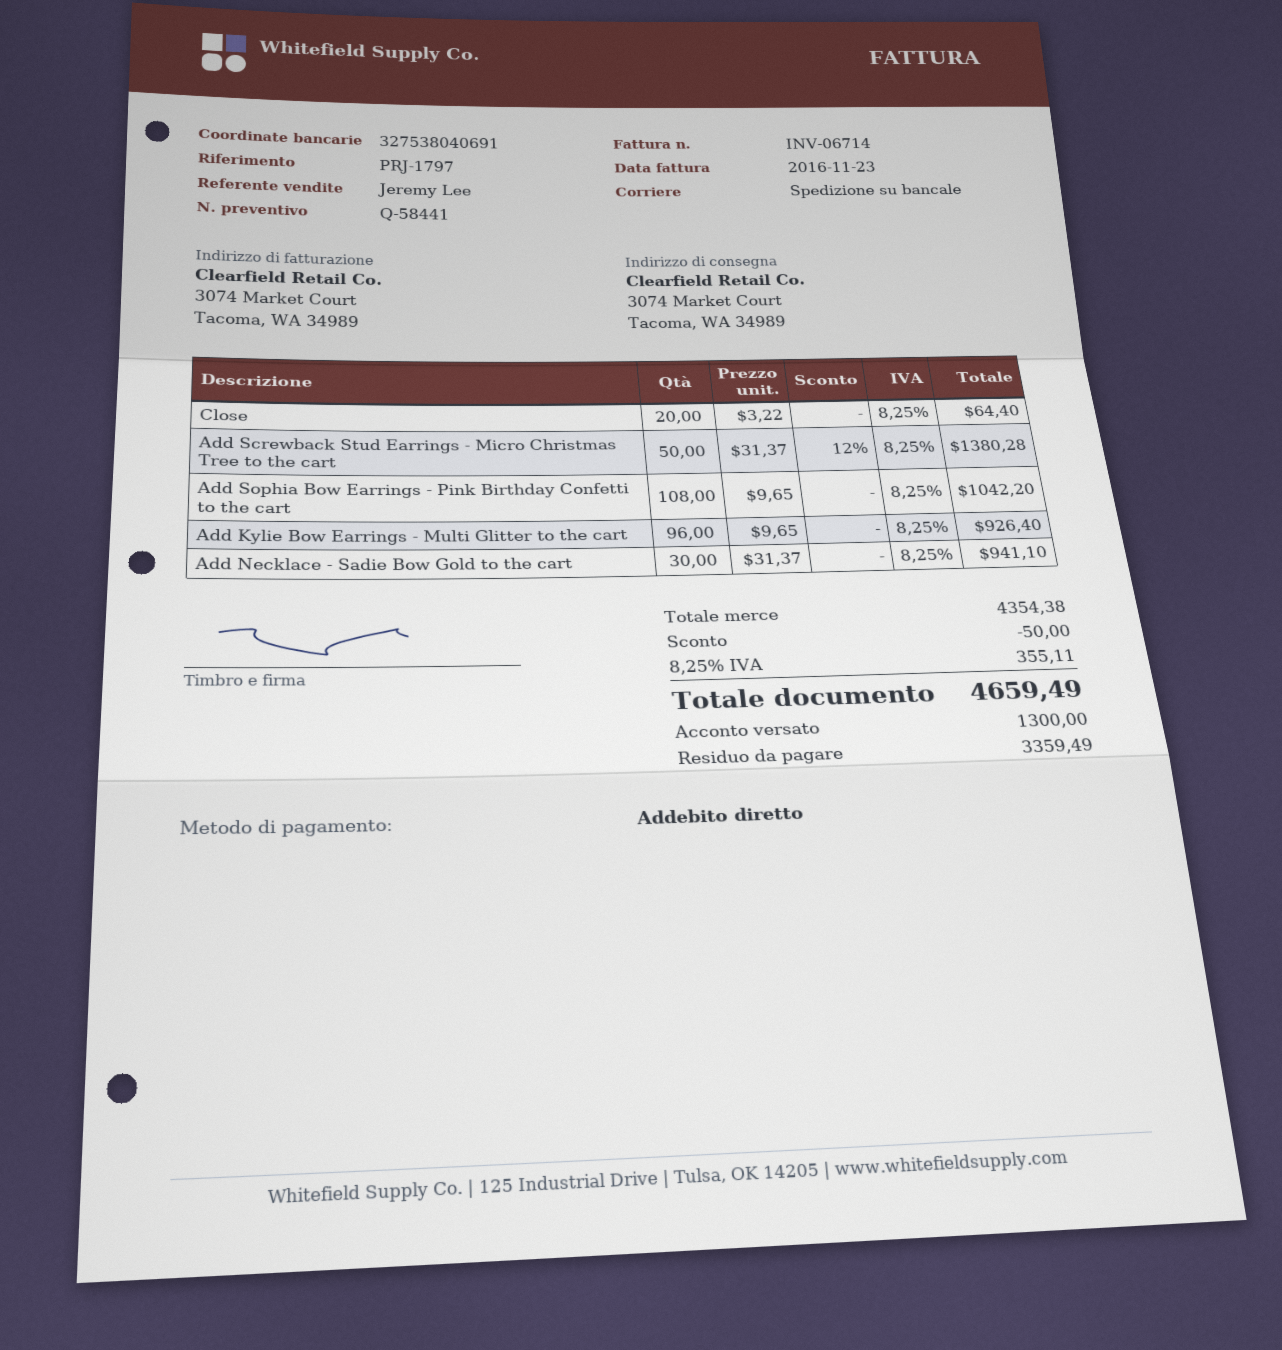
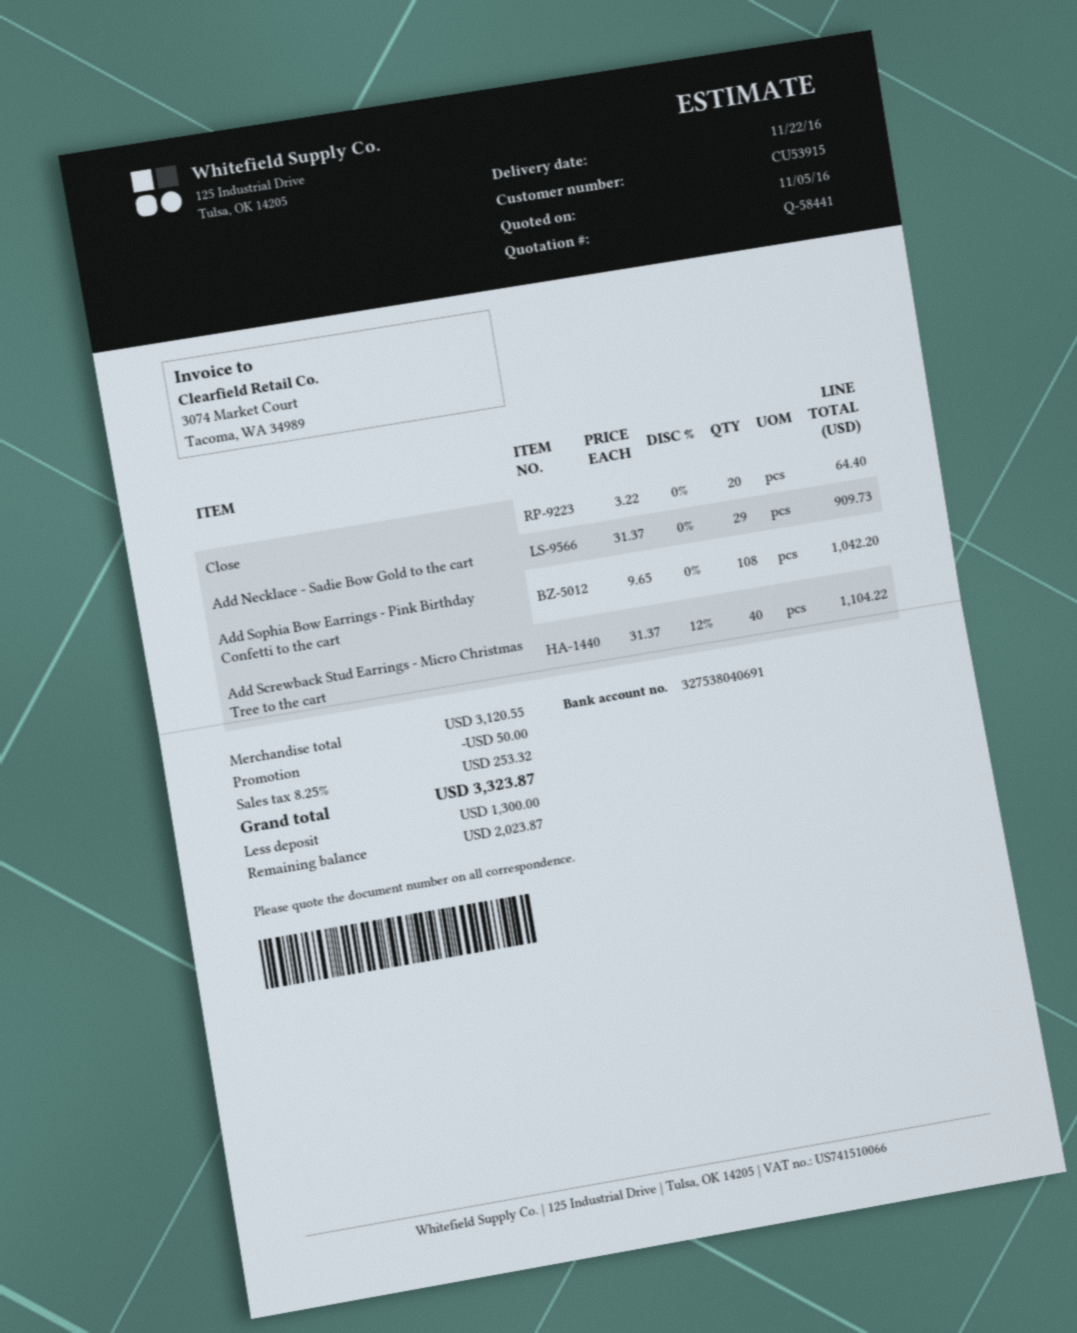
Add Screwback Stud Earrings - Micro Christmas Tree to the cart: 50 x 31.37 - 12% = 1380.28 -> 40 x 31.37 - 12% = 1104.22
Add Kylie Bow Earrings - Multi Glitter to the cart: 96 x 9.65 = 926.40 -> none
Add Necklace - Sadie Bow Gold to the cart: 30 x 31.37 = 941.10 -> 29 x 31.37 = 909.73
subtotal: 4354.38 -> 3120.55
tax: 8.25% = 355.11 -> 8.25% = 253.32
total: 4659.49 -> 3323.87
balance: 3359.49 -> 2023.87

